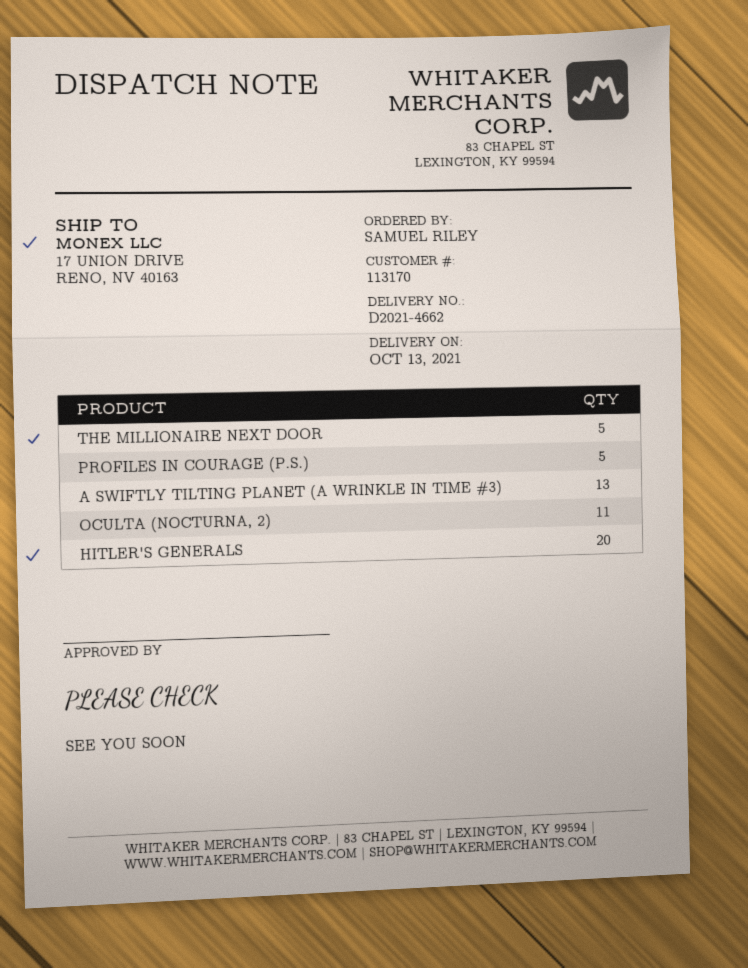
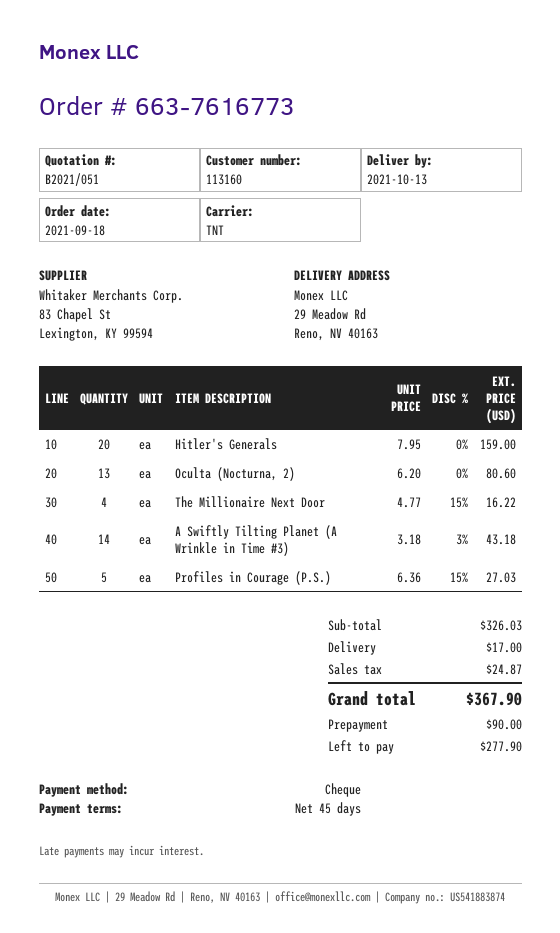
customer number: 113170 -> 113160
ship to: 17 UNION DRIVE, RENO, NV 40163 -> 29 Meadow Rd, Reno, NV 40163
THE MILLIONAIRE NEXT DOOR: 5 -> 4
A SWIFTLY TILTING PLANET (A WRINKLE IN TIME #3): 13 -> 14
OCULTA (NOCTURNA, 2): 11 -> 13

